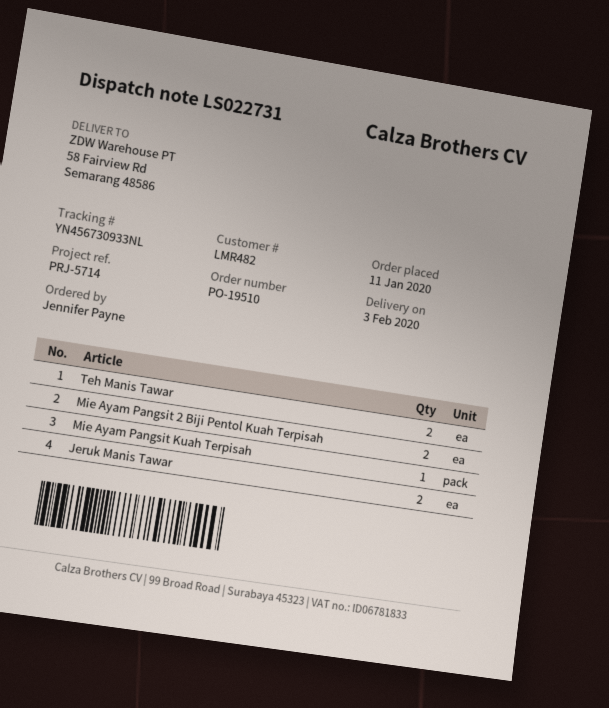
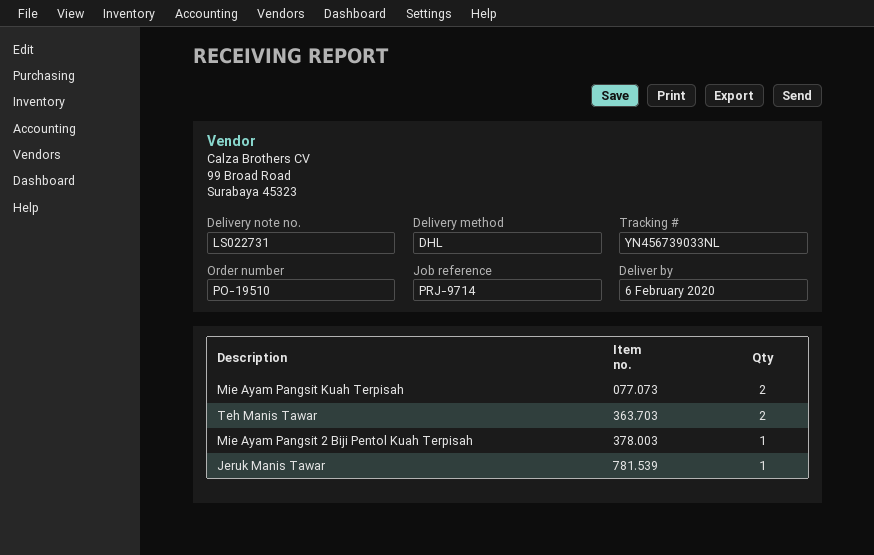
delivery date: 2020-02-03 -> 2020-02-06
reference: PRJ-5714 -> PRJ-9714
tracking number: YN456730933NL -> YN456739033NL
Mie Ayam Pangsit 2 Biji Pentol Kuah Terpisah: 2 -> 1
Mie Ayam Pangsit Kuah Terpisah: 1 -> 2
Jeruk Manis Tawar: 2 -> 1

